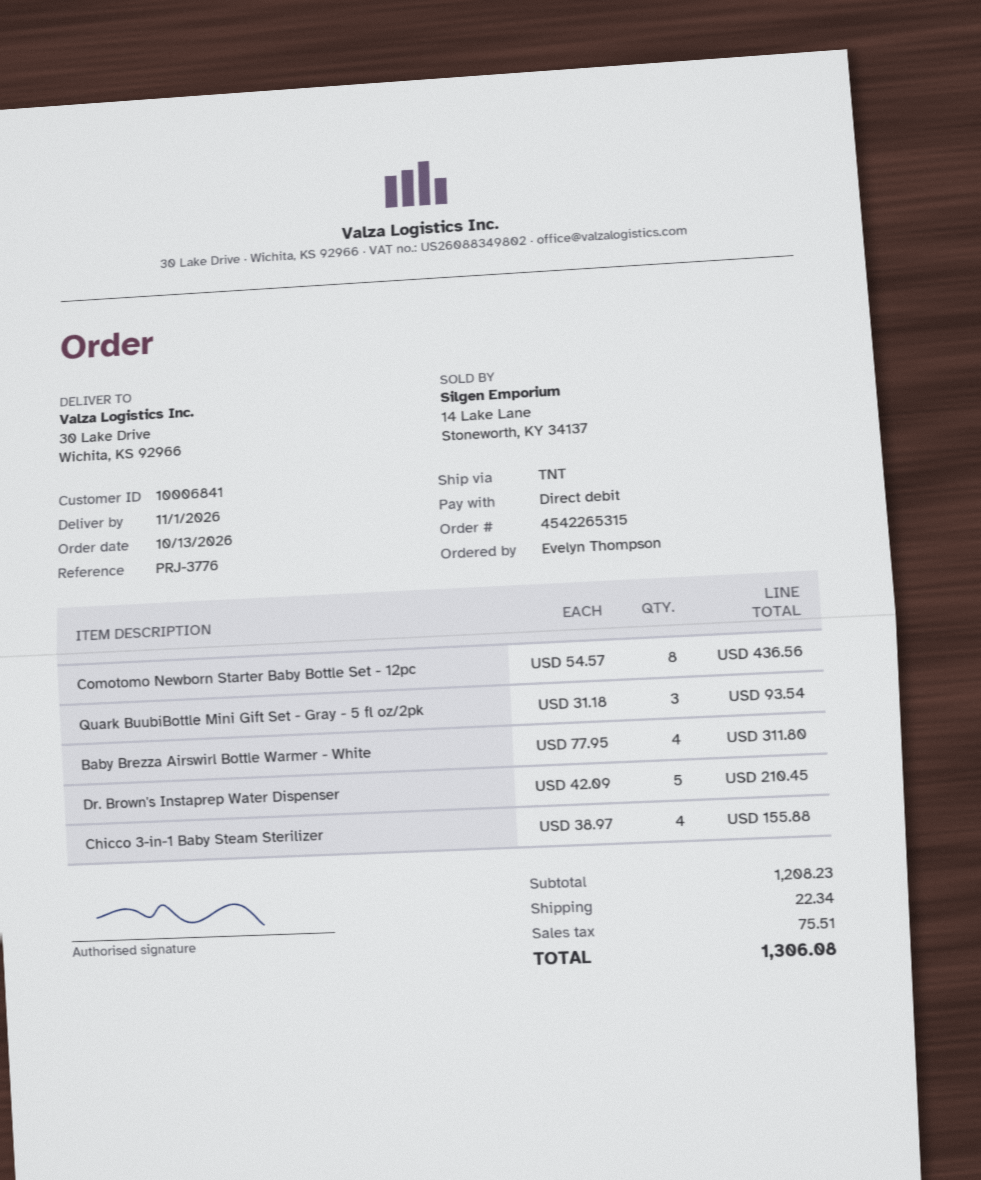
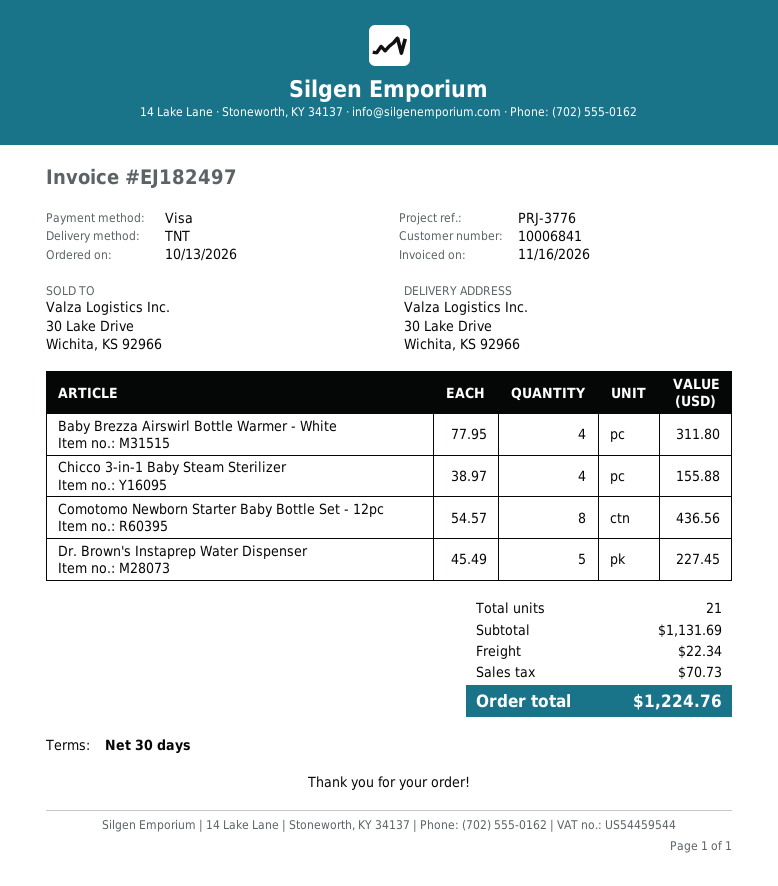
payment method: direct debit -> Visa
Quark BuubiBottle Mini Gift Set - Gray - 5 fl oz/2pk: 3 x 31.18 = 93.54 -> none
Dr. Brown's Instaprep Water Dispenser: 5 x 42.09 = 210.45 -> 5 x 45.49 = 227.45
subtotal: 1208.23 -> 1131.69
tax: 75.51 -> 70.73
total: 1306.08 -> 1224.76

